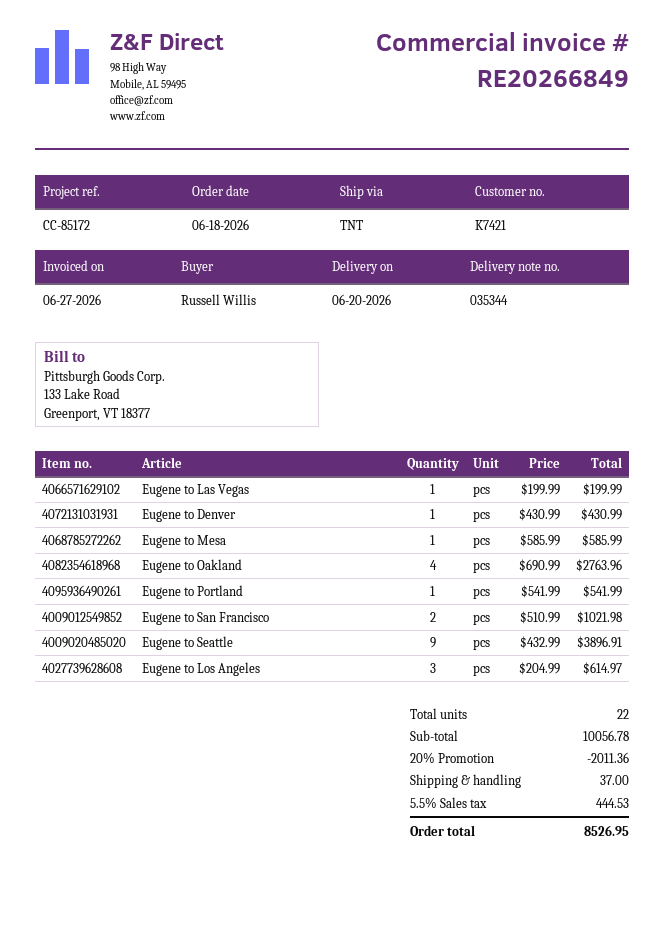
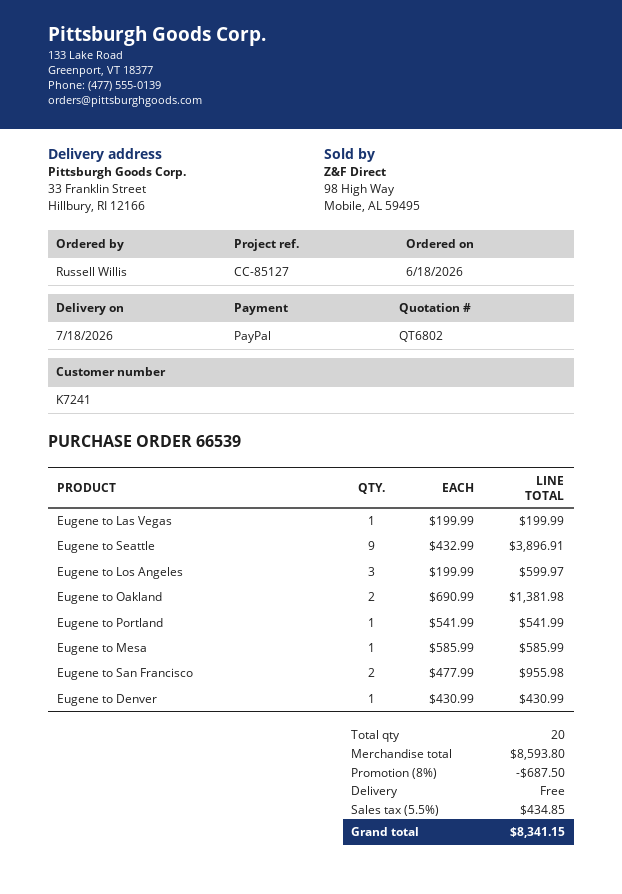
delivery date: 2026-06-20 -> 2026-07-18
customer number: K7421 -> K7241
reference: CC-85172 -> CC-85127
Eugene to Oakland: 4 x 690.99 = 2763.96 -> 2 x 690.99 = 1381.98
Eugene to San Francisco: 2 x 510.99 = 1021.98 -> 2 x 477.99 = 955.98
Eugene to Los Angeles: 3 x 204.99 = 614.97 -> 3 x 199.99 = 599.97
total quantity: 22 -> 20
subtotal: 10056.78 -> 8593.80
discount: 20% = 2011.36 -> 8% = 687.50
shipping: 37.00 -> 0.00
tax: 5.5% = 444.53 -> 5.5% = 434.85
total: 8526.95 -> 8341.15

